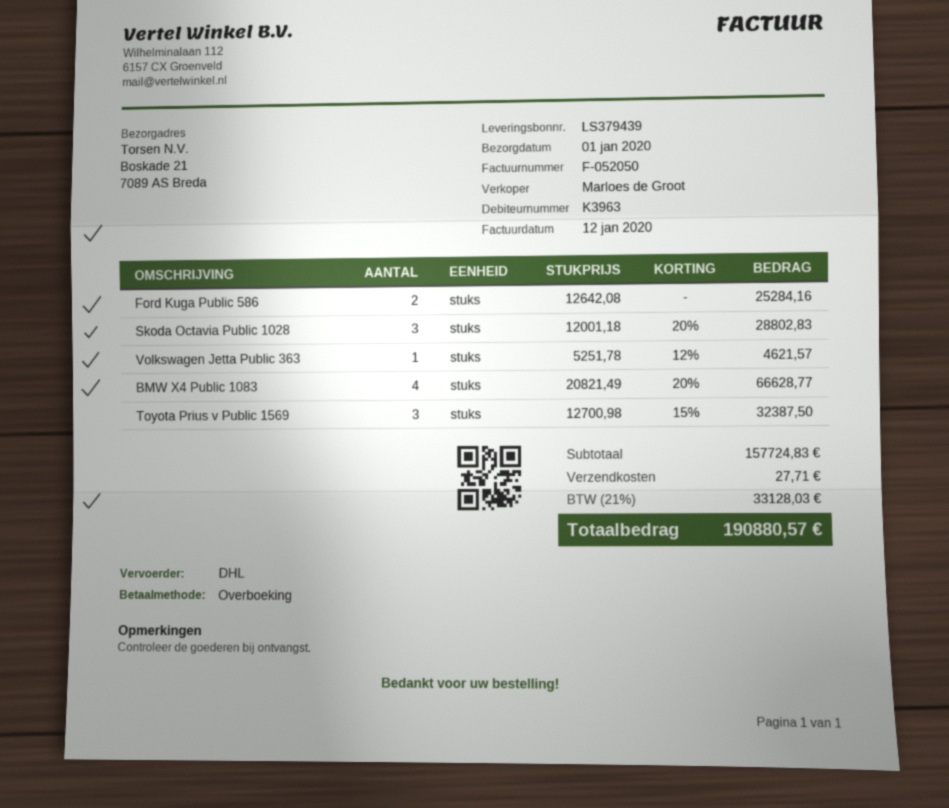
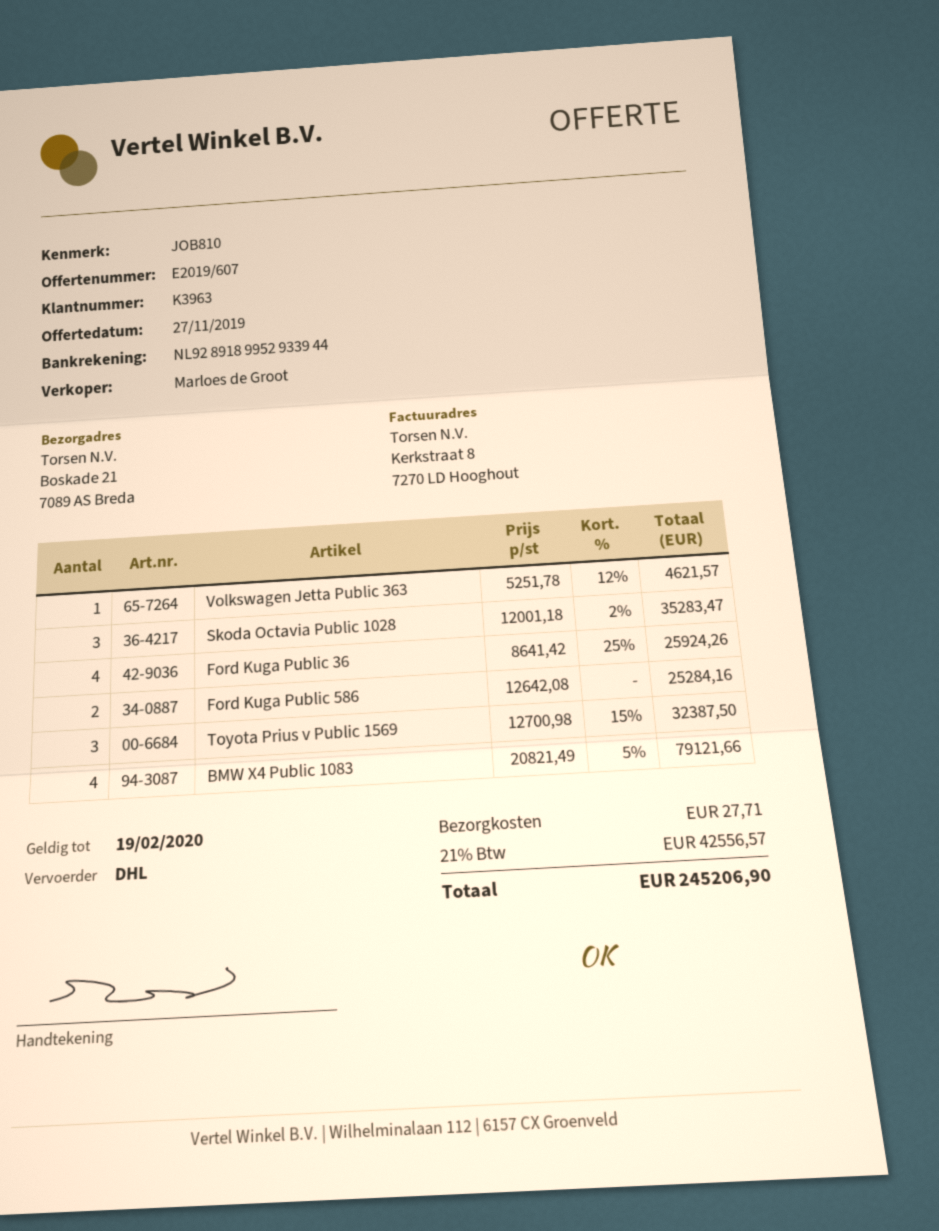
Skoda Octavia Public 1028: 3 x 12001.18 - 20% = 28802.83 -> 3 x 12001.18 - 2% = 35283.47
BMW X4 Public 1083: 4 x 20821.49 - 20% = 66628.77 -> 4 x 20821.49 - 5% = 79121.66
Ford Kuga Public 36: none -> 4 x 8641.42 - 25% = 25924.26
tax: 21% = 33128.03 -> 21% = 42556.57
total: 190880.57 -> 245206.90

